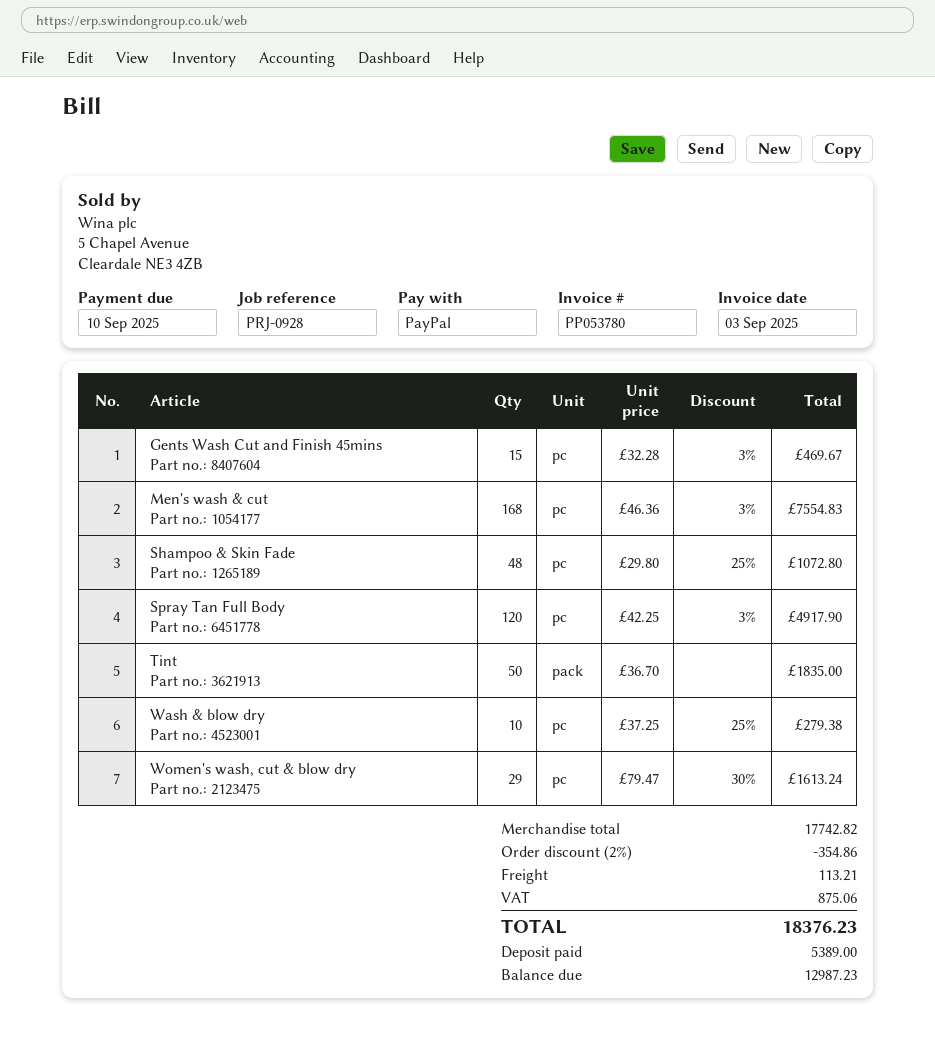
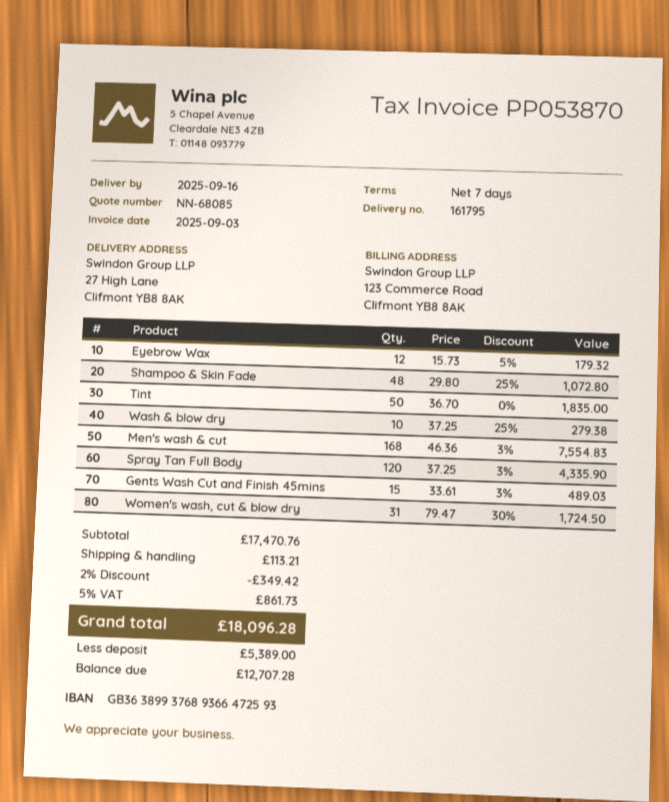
invoice number: PP053780 -> PP053870
Gents Wash Cut and Finish 45mins: 15 x 32.28 - 3% = 469.67 -> 15 x 33.61 - 3% = 489.03
Spray Tan Full Body: 120 x 42.25 - 3% = 4917.90 -> 120 x 37.25 - 3% = 4335.90
Women's wash, cut & blow dry: 29 x 79.47 - 30% = 1613.24 -> 31 x 79.47 - 30% = 1724.50
Eyebrow Wax: none -> 12 x 15.73 - 5% = 179.32
subtotal: 17742.82 -> 17470.76
discount: 2% = 354.86 -> 2% = 349.42
tax: 875.06 -> 861.73
total: 18376.23 -> 18096.28
balance: 12987.23 -> 12707.28

